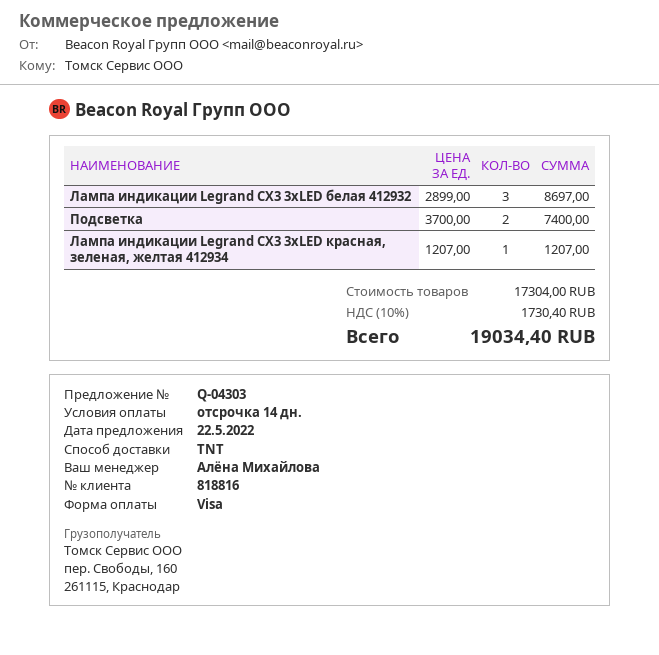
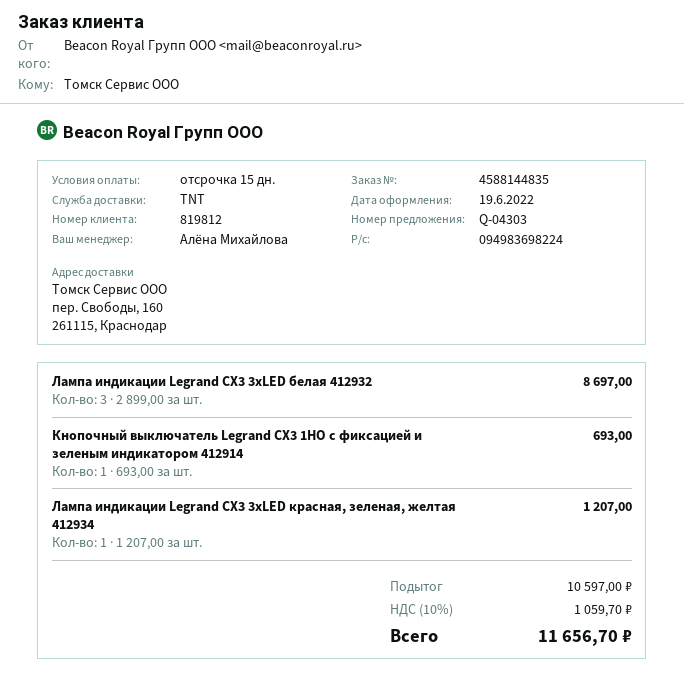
payment terms: 14 days -> 15 days
customer number: 818816 -> 819812
Подсветка: 2 x 3700.00 = 7400.00 -> none
Кнопочный выключатель Legrand CX3 1НО с фиксацией и зеленым индикатором 412914: none -> 1 x 693.00 = 693.00
subtotal: 17304.00 -> 10597.00
tax: 10% = 1730.40 -> 10% = 1059.70
total: 19034.40 -> 11656.70

